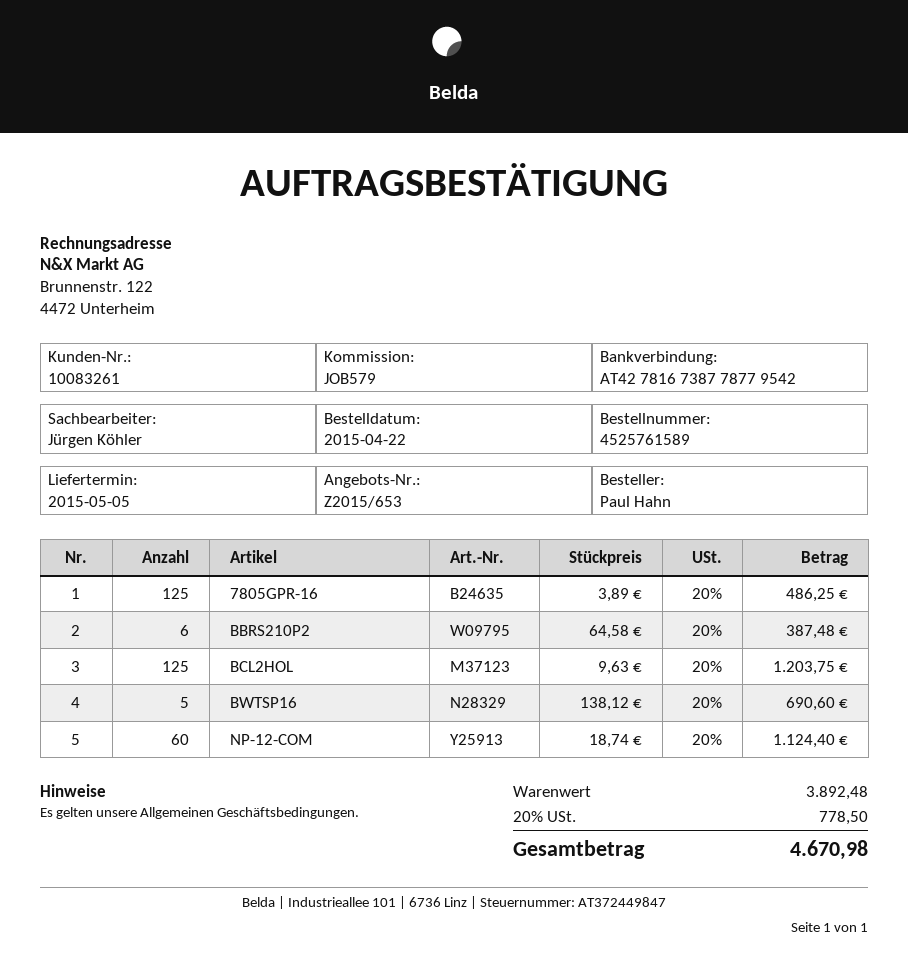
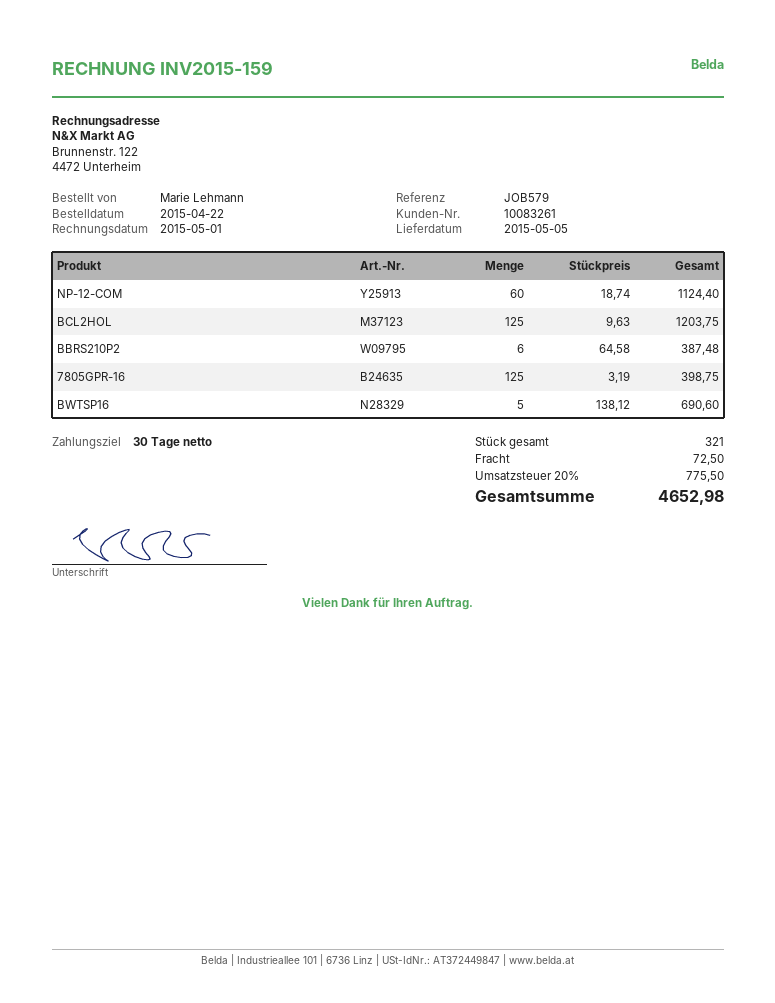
ordered by: Paul Hahn -> Marie Lehmann
7805GPR-16: 125 x 3.89 = 486.25 -> 125 x 3.19 = 398.75
shipping: none -> 72.50
tax: 20% = 778.50 -> 20% = 775.50
total: 4670.98 -> 4652.98

